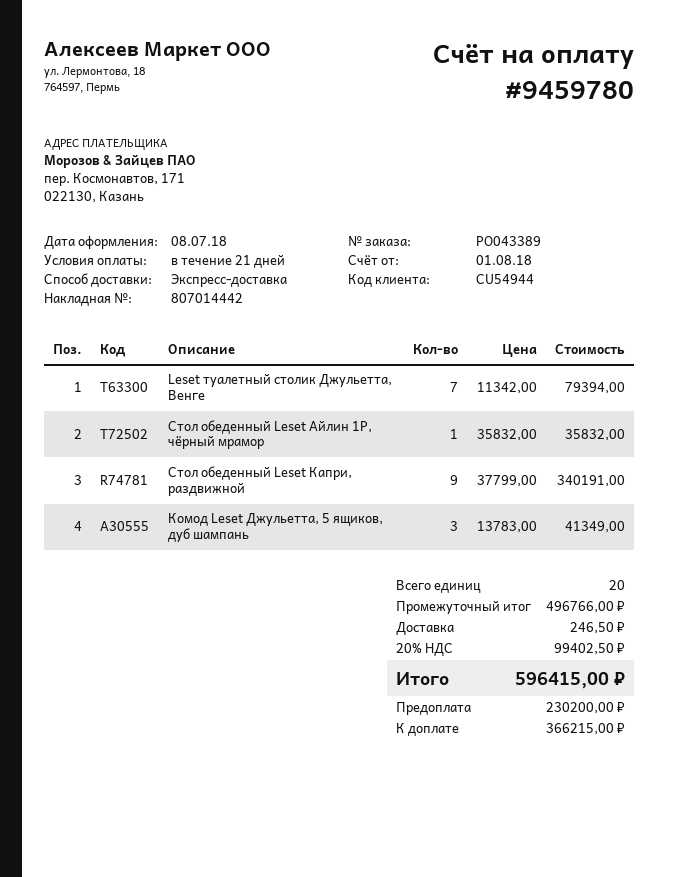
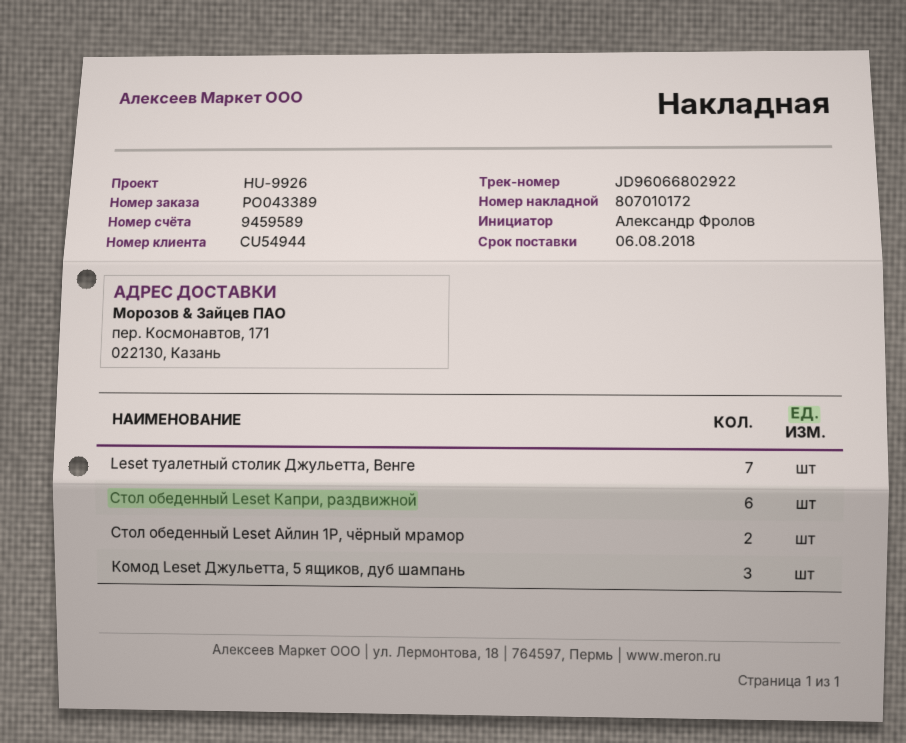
delivery note number: 807014442 -> 807010172
invoice number: 9459780 -> 9459589
Стол обеденный Leset Айлин 1Р, чёрный мрамор: 1 -> 2
Стол обеденный Leset Капри, раздвижной: 9 -> 6

